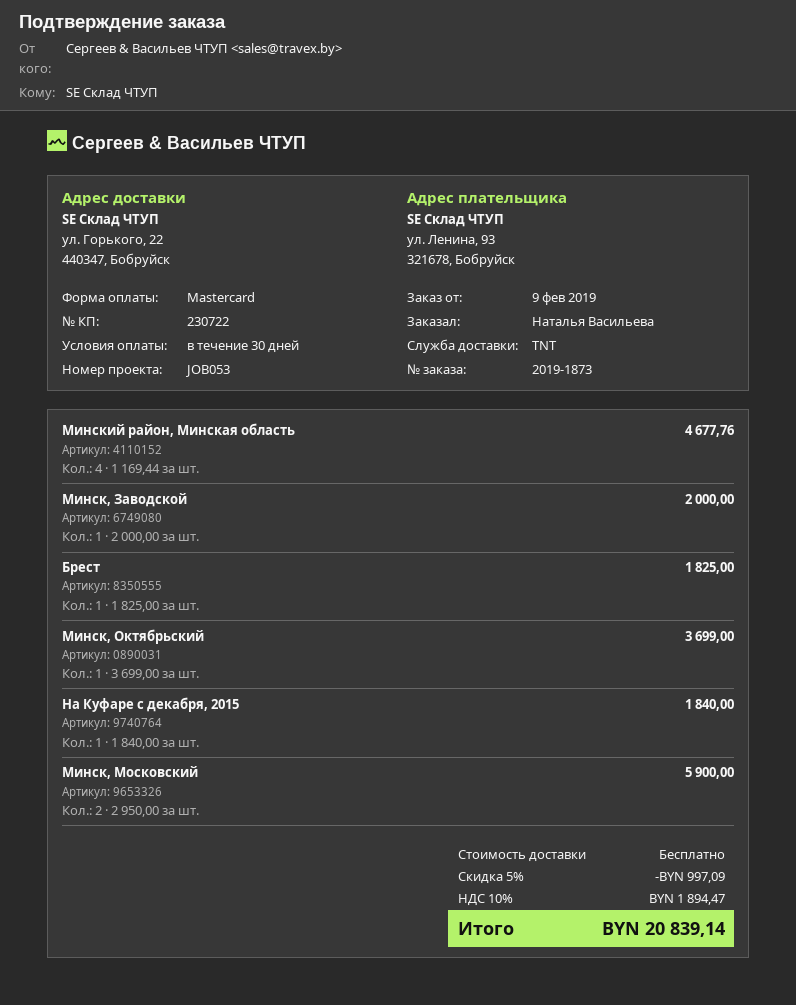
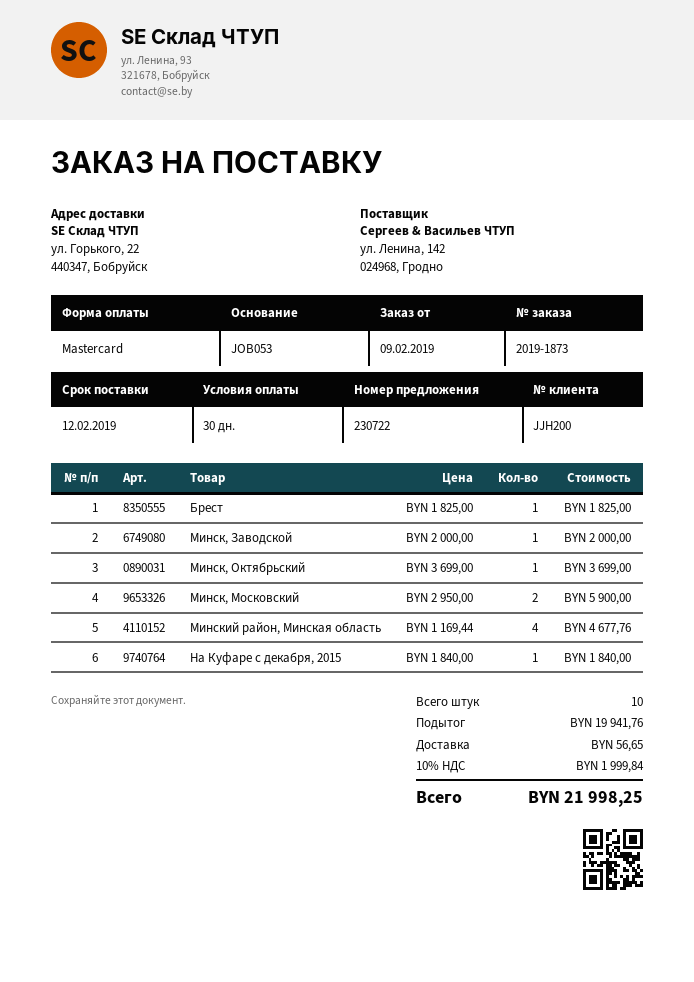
discount: 5% = 997.09 -> none
shipping: 0.00 -> 56.65
tax: 10% = 1894.47 -> 10% = 1999.84
total: 20839.14 -> 21998.25

